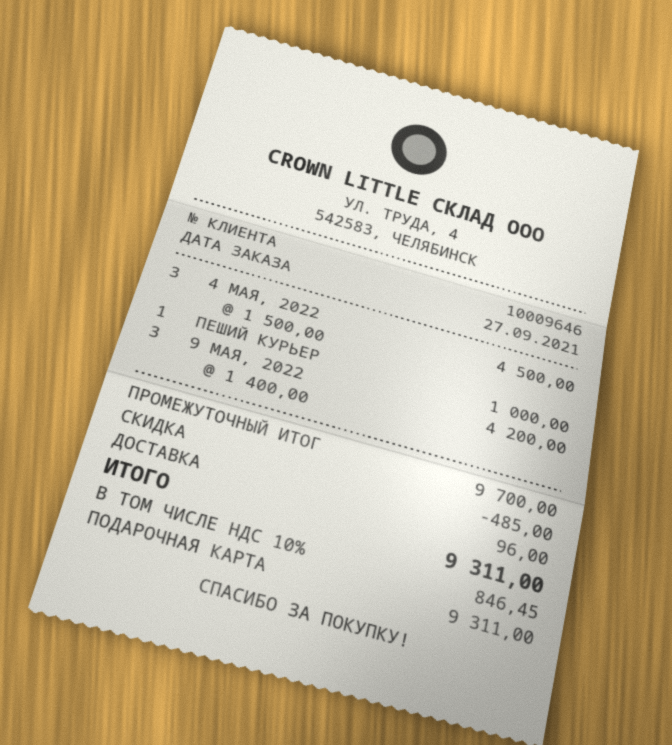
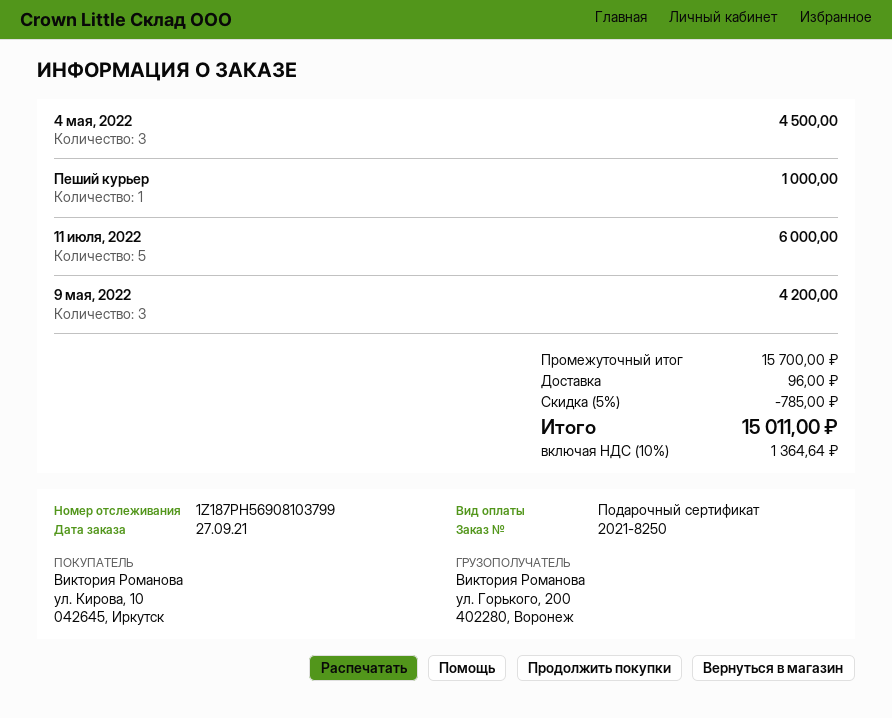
11 июля, 2022: none -> 5 for 6000.00
subtotal: 9700.00 -> 15700.00
discount: 485.00 -> 785.00
tax: 10% = 846.45 -> 10% = 1364.64
total: 9311.00 -> 15011.00

